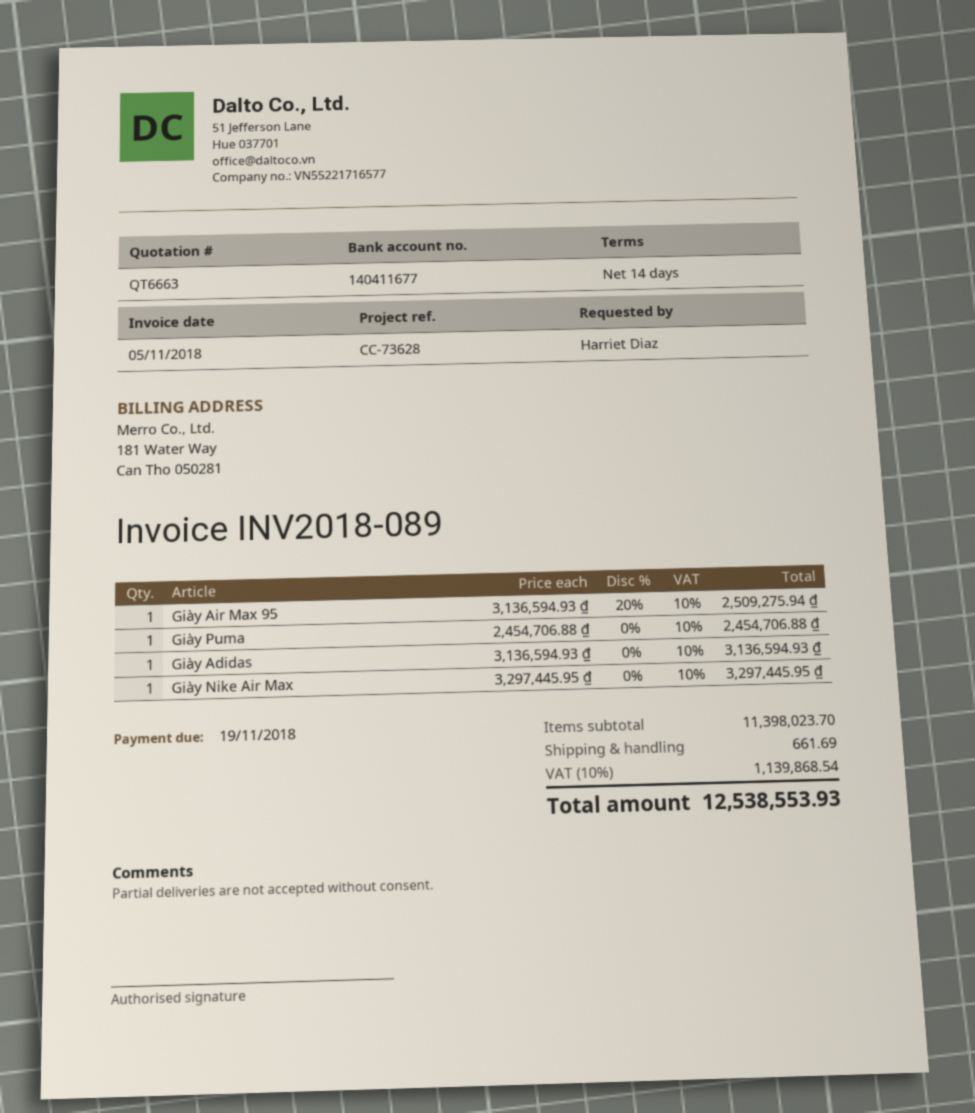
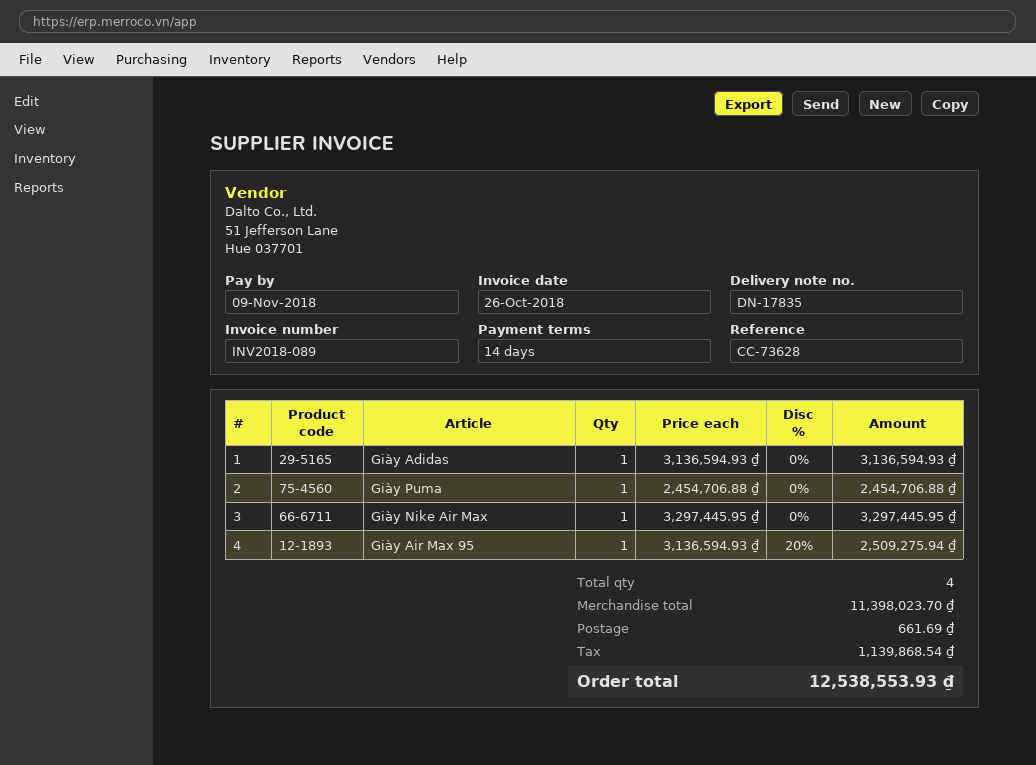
invoice date: 2018-11-05 -> 2018-10-26
due date: 2018-11-19 -> 2018-11-09

